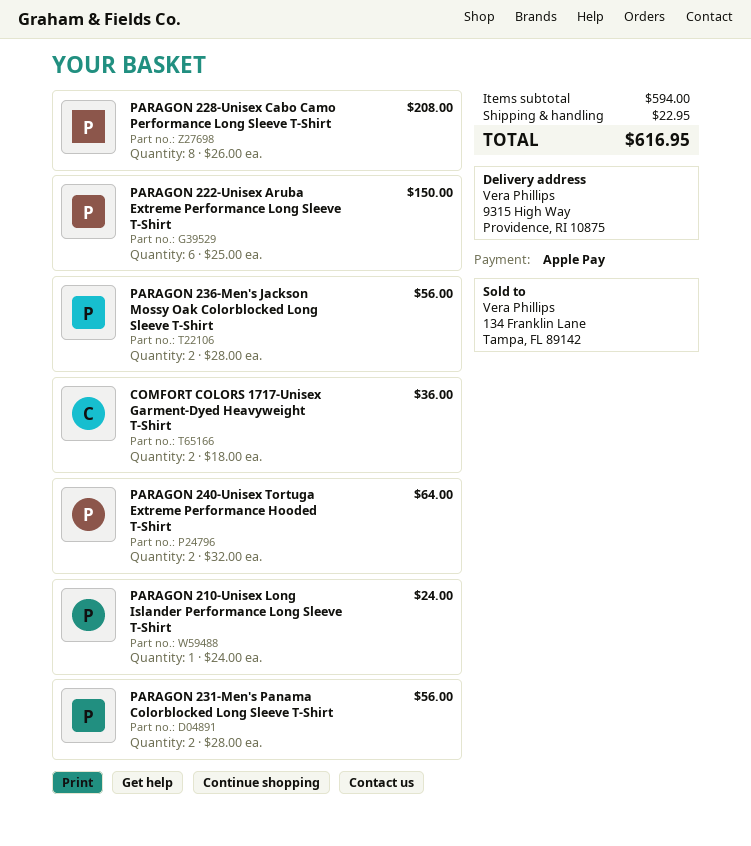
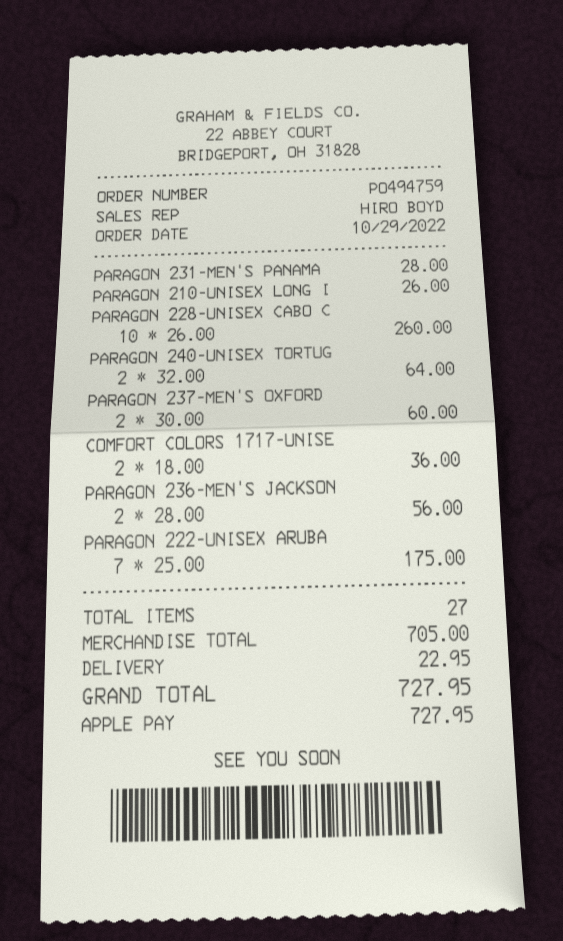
PARAGON 228-Unisex Cabo Camo Performance Long Sleeve T-Shirt: 8 x 26.00 = 208.00 -> 10 x 26.00 = 260.00
PARAGON 222-Unisex Aruba Extreme Performance Long Sleeve T-Shirt: 6 x 25.00 = 150.00 -> 7 x 25.00 = 175.00
PARAGON 210-Unisex Long Islander Performance Long Sleeve T-Shirt: 1 x 24.00 = 24.00 -> 1 x 26.00 = 26.00
PARAGON 231-Men's Panama Colorblocked Long Sleeve T-Shirt: 2 x 28.00 = 56.00 -> 1 x 28.00 = 28.00
PARAGON 237-MEN'S OXFORD: none -> 2 x 30.00 = 60.00
subtotal: 594.00 -> 705.00
total: 616.95 -> 727.95

